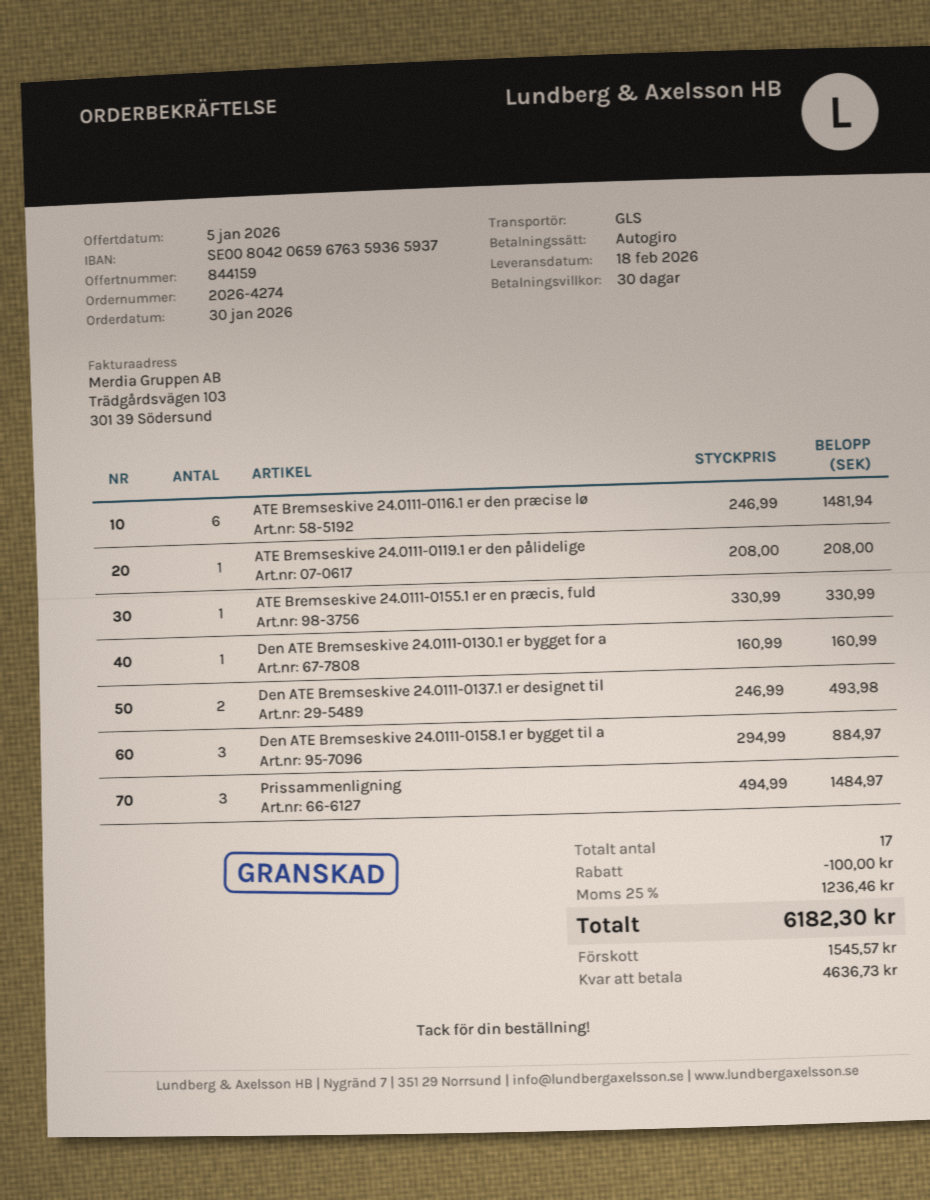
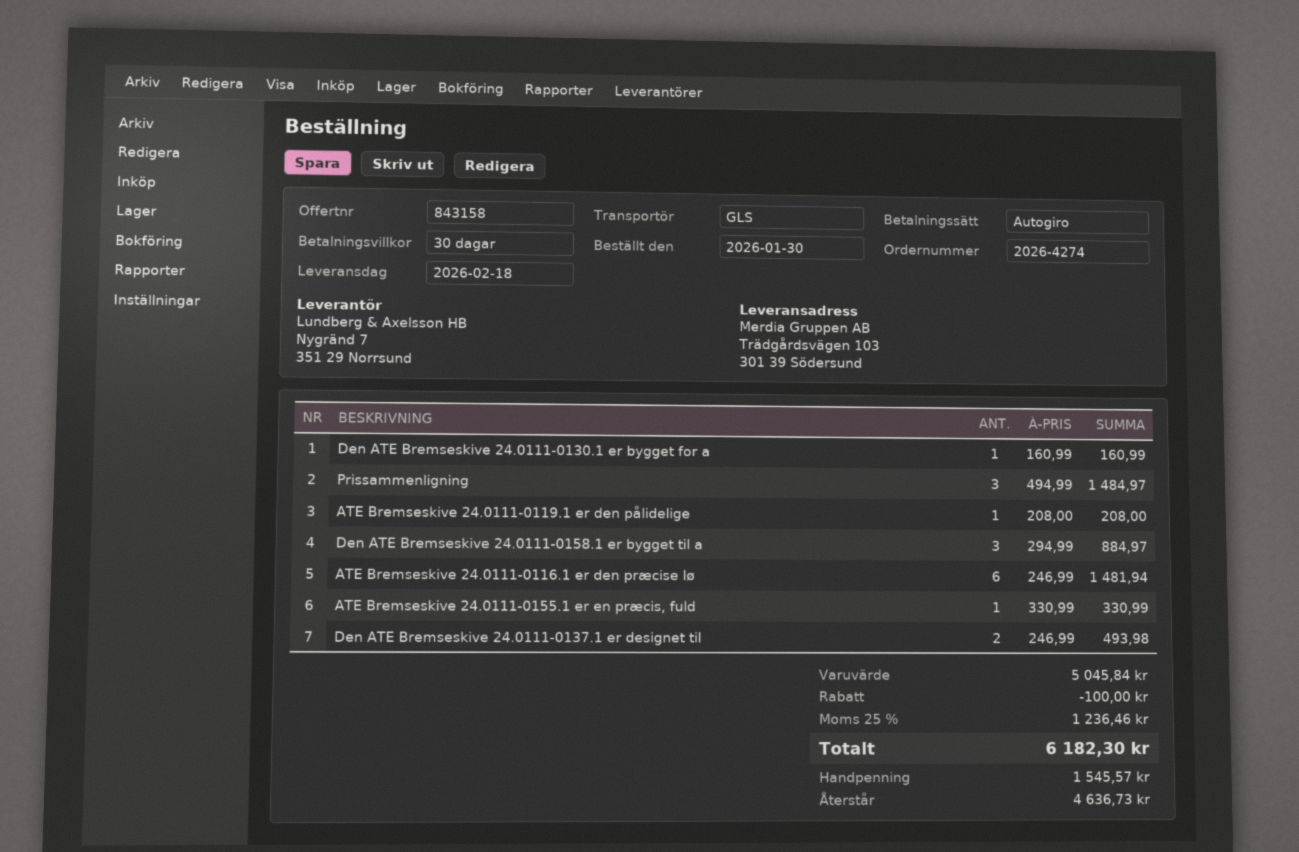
quote number: 844159 -> 843158

